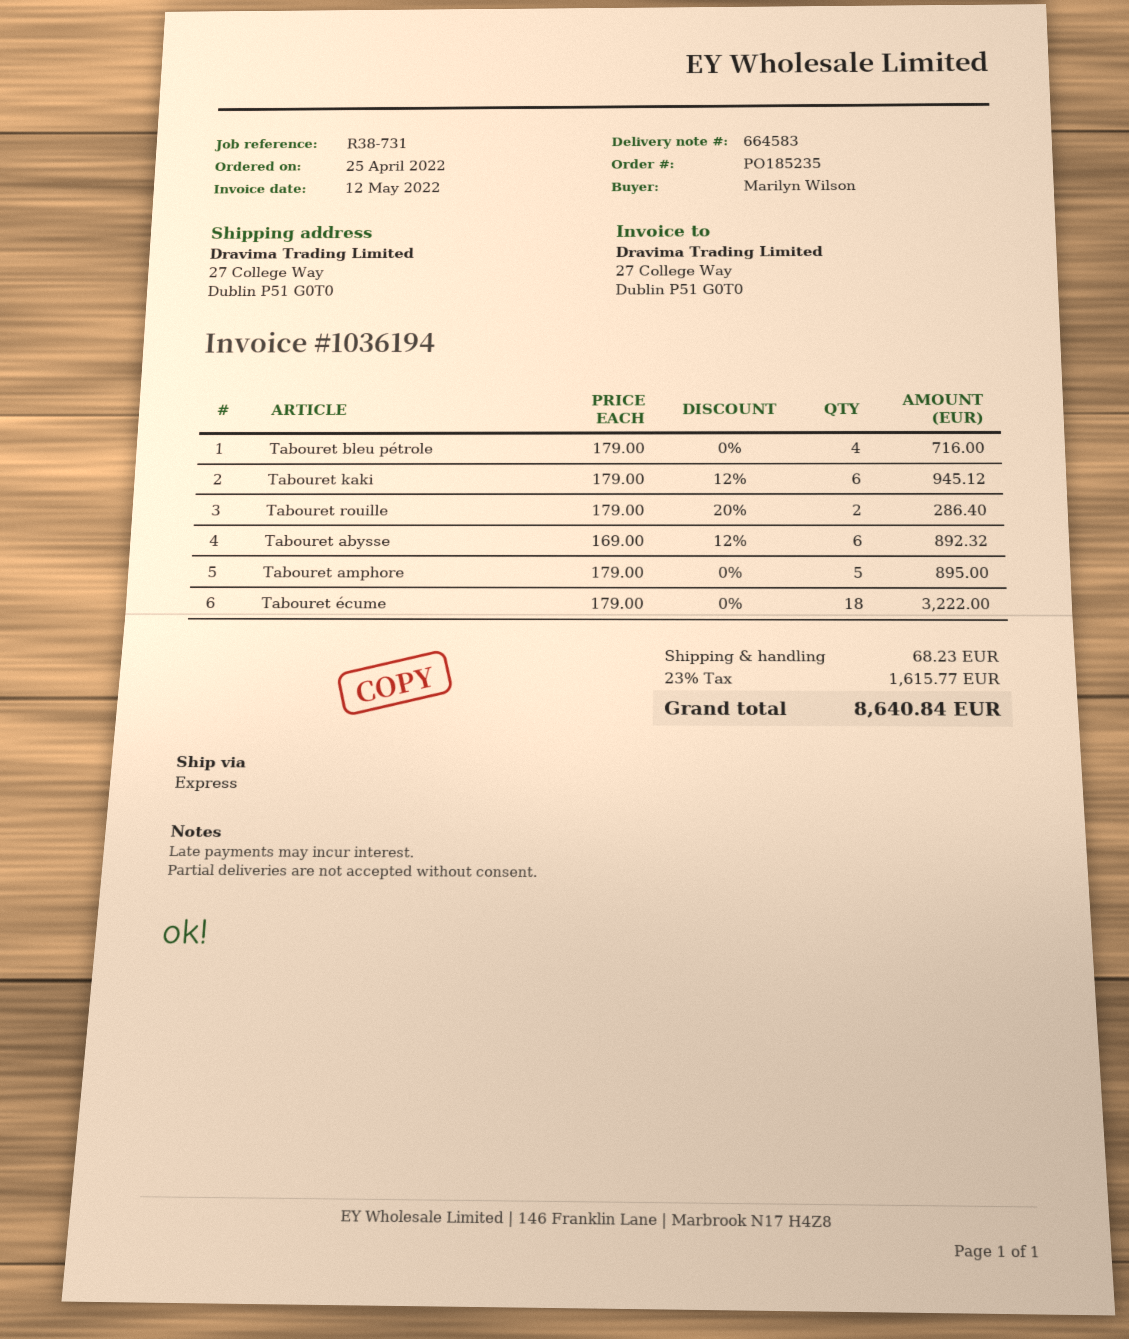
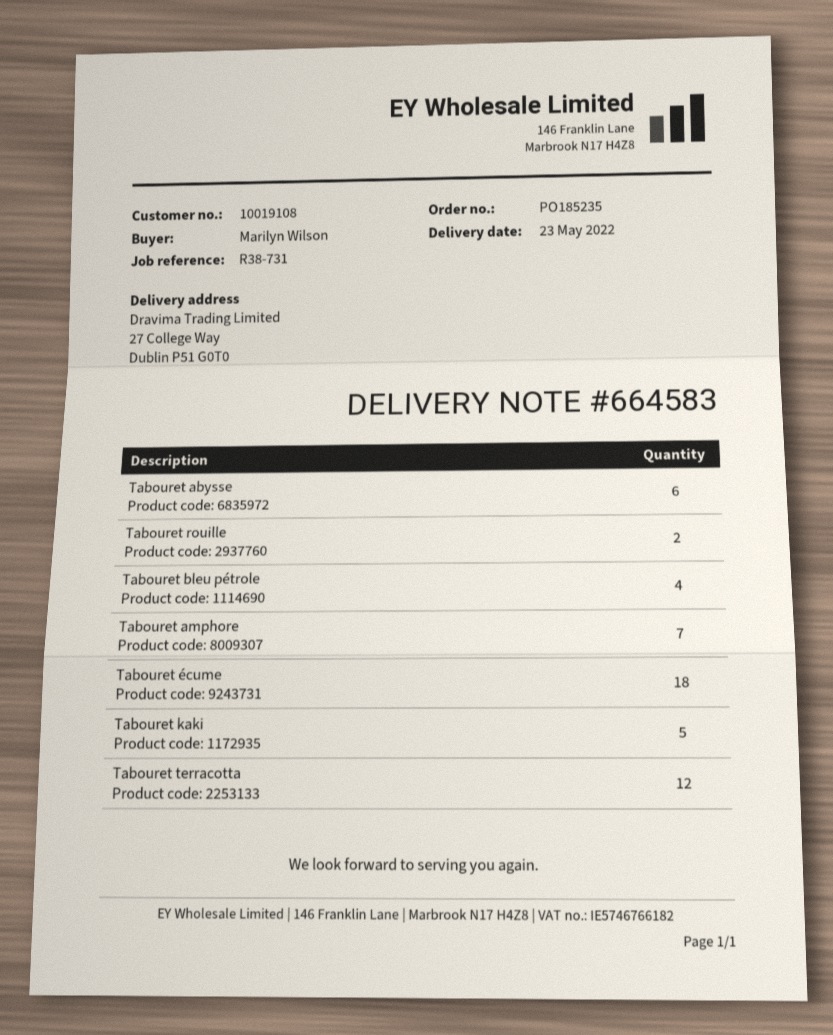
Tabouret kaki: 6 -> 5
Tabouret amphore: 5 -> 7
Tabouret terracotta: none -> 12

